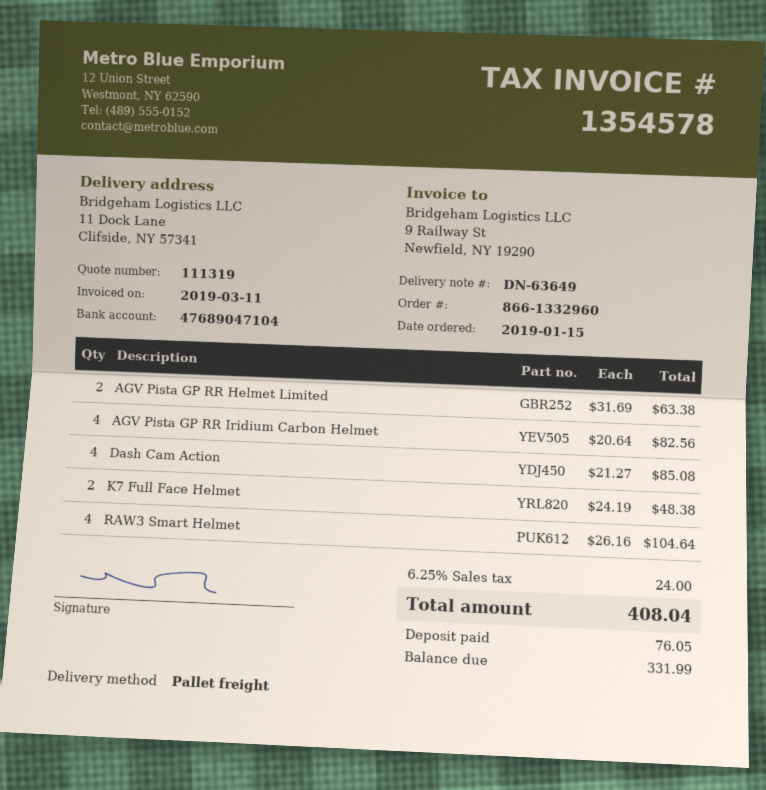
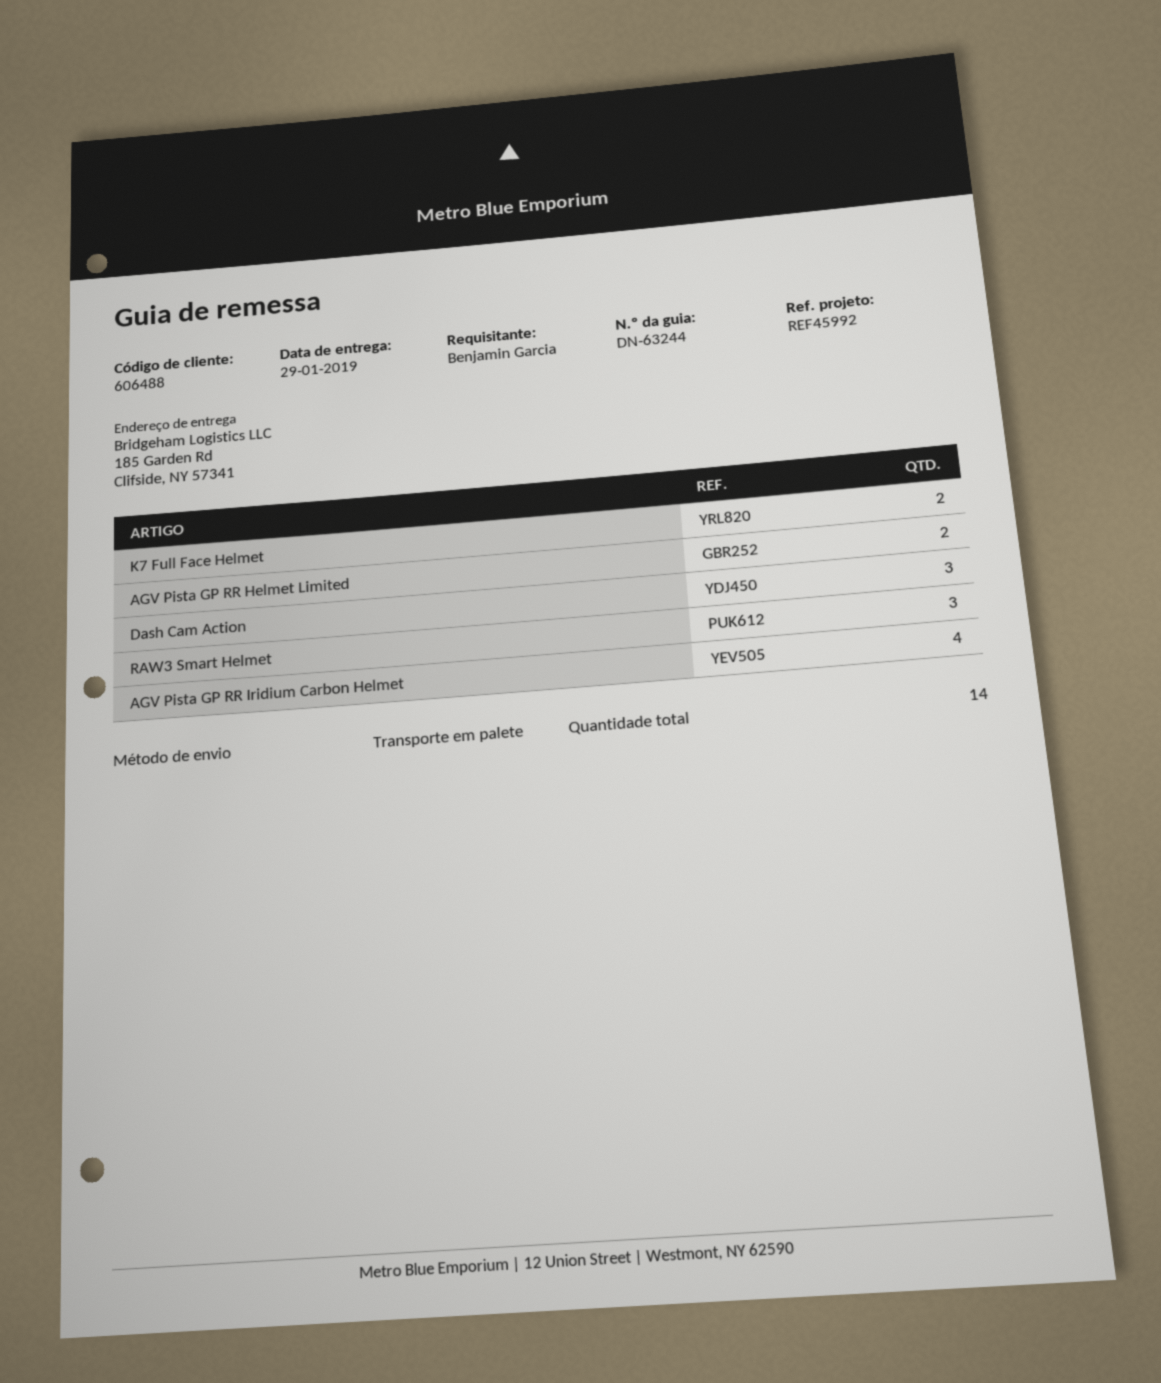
delivery note number: DN-63649 -> DN-63244
ship to: 11 Dock Lane, Clifside, NY 57341 -> 185 Garden Rd, Clifside, NY 57341
Dash Cam Action: 4 -> 3
RAW3 Smart Helmet: 4 -> 3

